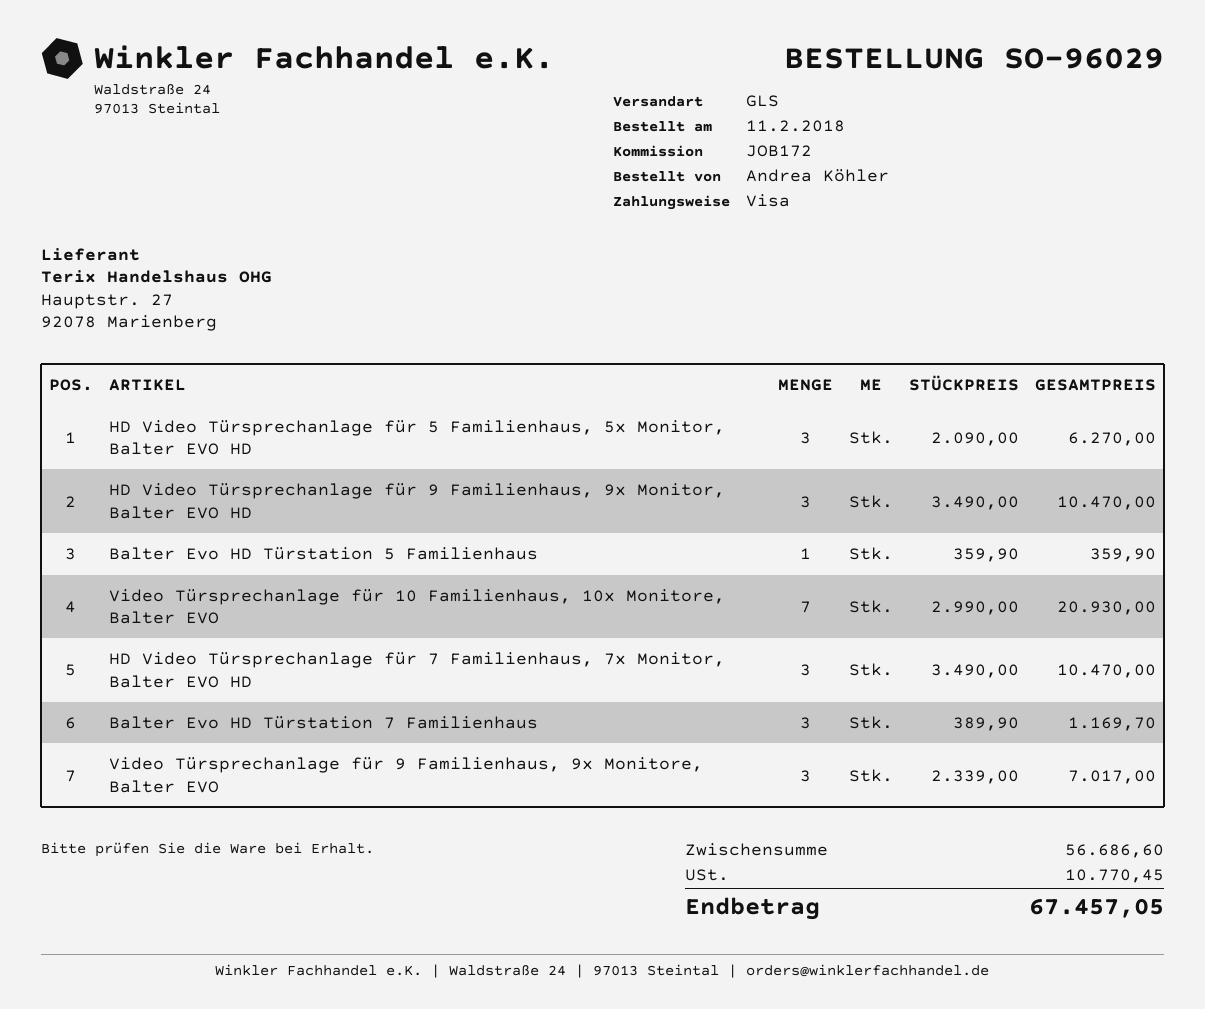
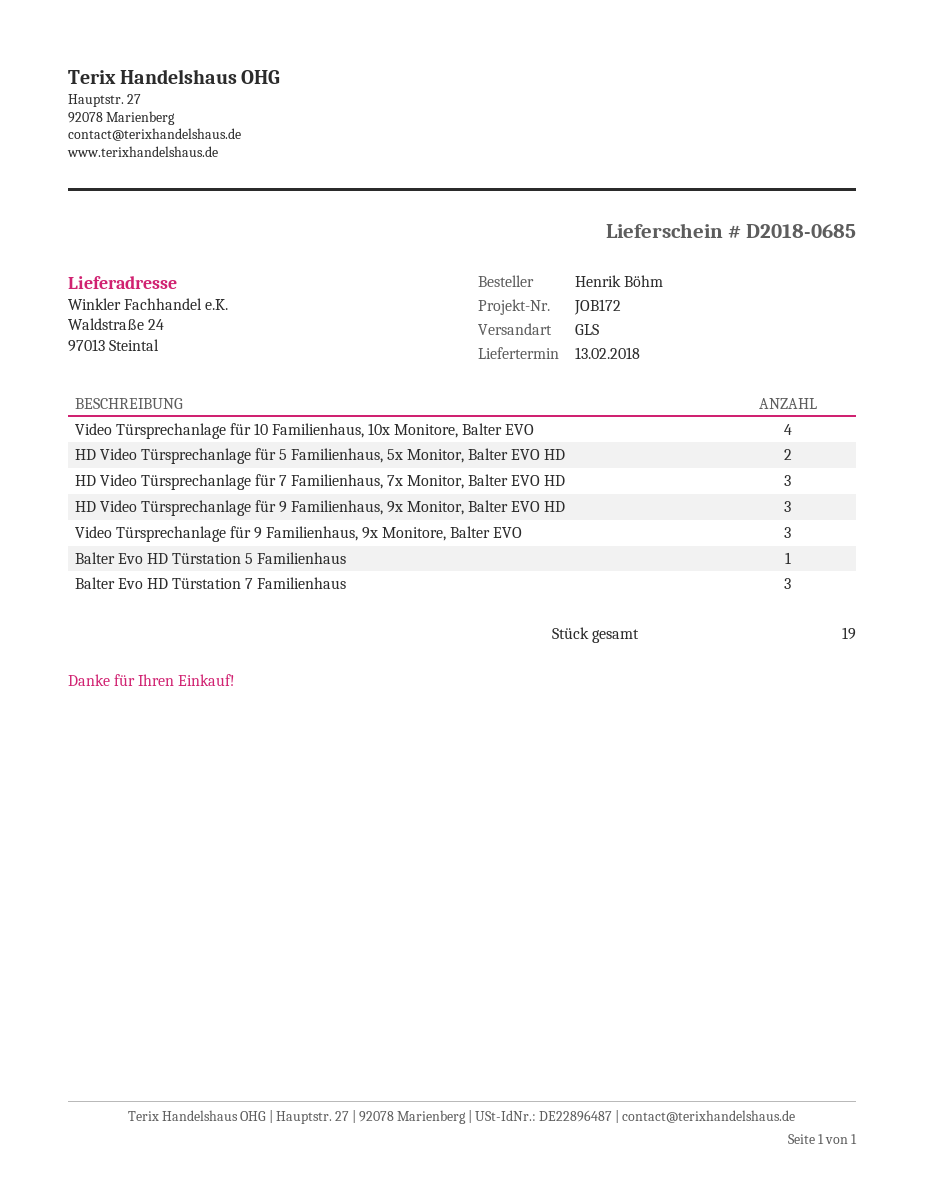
ordered by: Andrea Köhler -> Henrik Böhm
HD Video Türsprechanlage für 5 Familienhaus, 5x Monitor, Balter EVO HD: 3 -> 2
Video Türsprechanlage für 10 Familienhaus, 10x Monitore, Balter EVO: 7 -> 4

